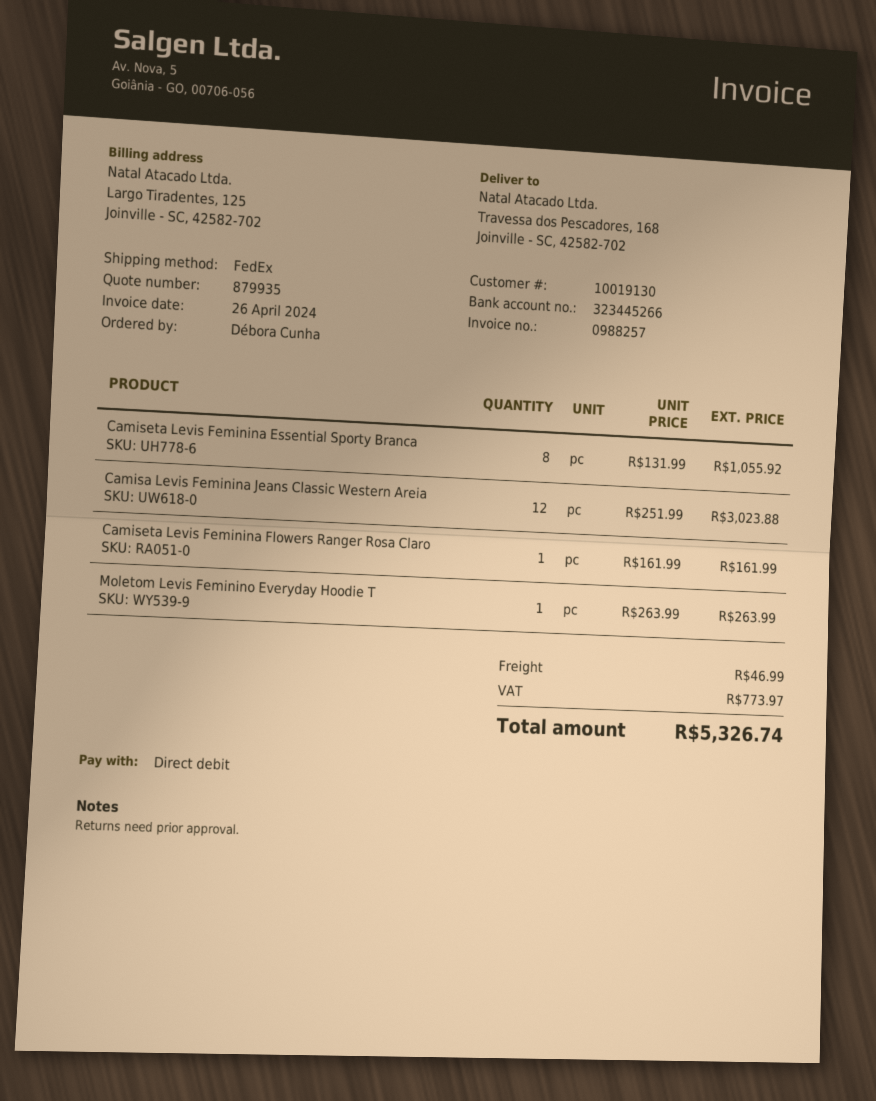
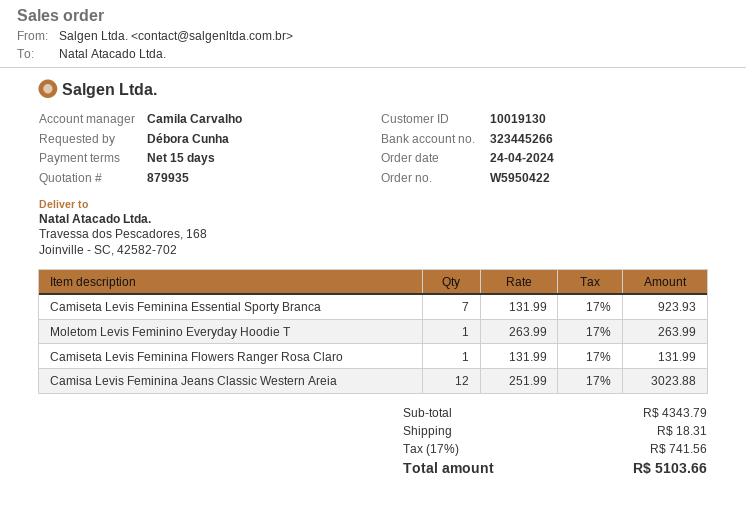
Camiseta Levis Feminina Essential Sporty Branca: 8 x 131.99 = 1055.92 -> 7 x 131.99 = 923.93
Camiseta Levis Feminina Flowers Ranger Rosa Claro: 1 x 161.99 = 161.99 -> 1 x 131.99 = 131.99
shipping: 46.99 -> 18.31
tax: 773.97 -> 741.56
total: 5326.74 -> 5103.66

